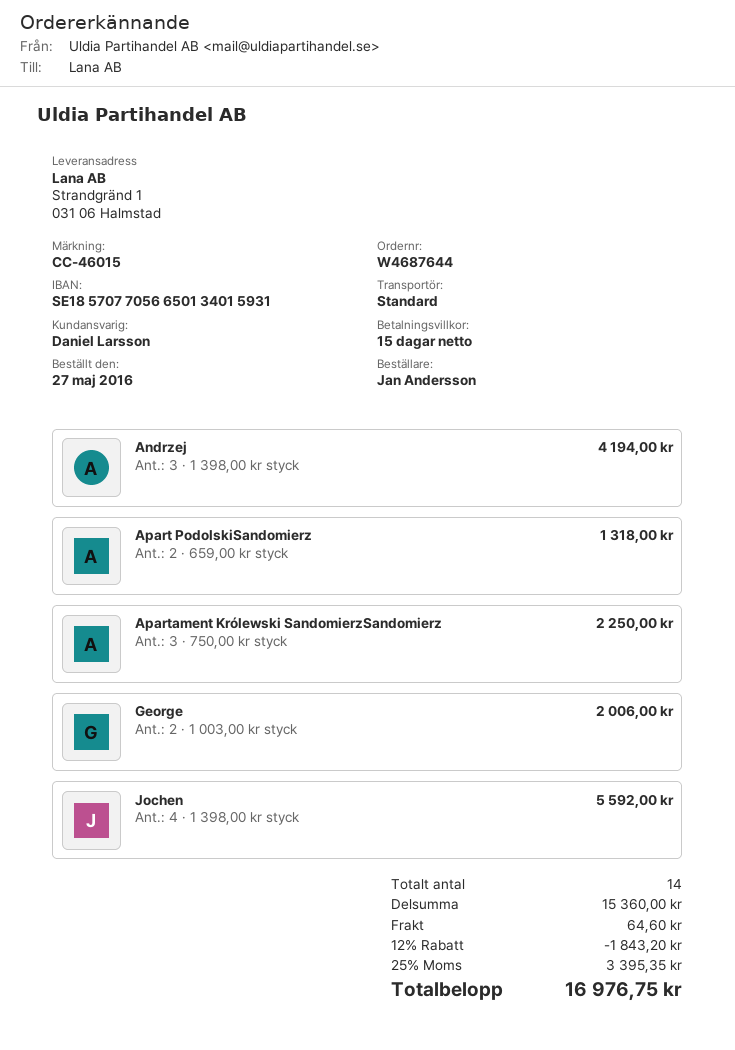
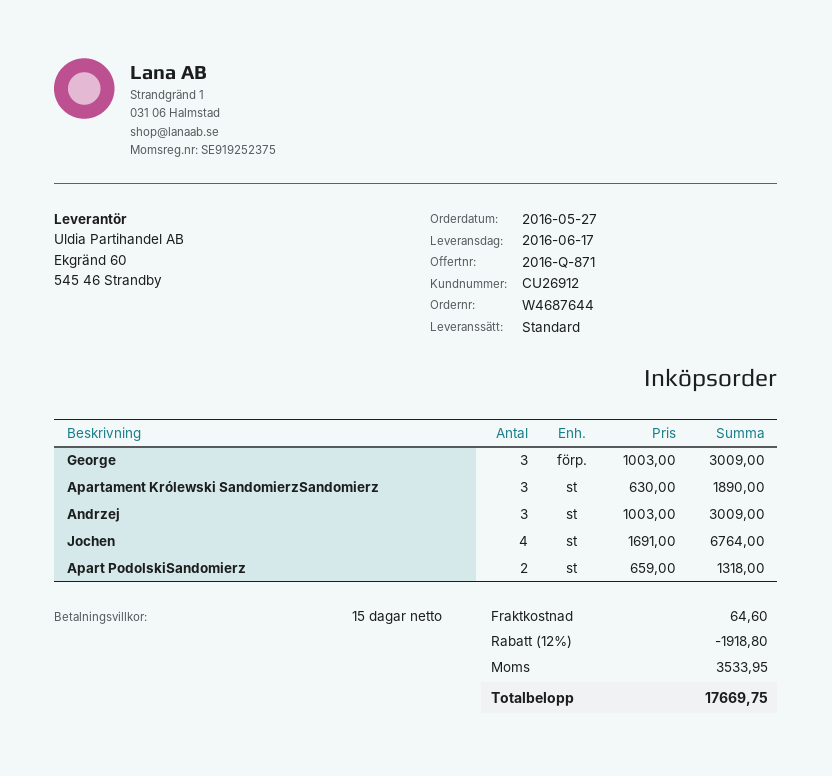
Andrzej: 3 x 1398.00 = 4194.00 -> 3 x 1003.00 = 3009.00
Apartament Królewski SandomierzSandomierz: 3 x 750.00 = 2250.00 -> 3 x 630.00 = 1890.00
George: 2 x 1003.00 = 2006.00 -> 3 x 1003.00 = 3009.00
Jochen: 4 x 1398.00 = 5592.00 -> 4 x 1691.00 = 6764.00
discount: 12% = 1843.20 -> 12% = 1918.80
tax: 3395.35 -> 3533.95
total: 16976.75 -> 17669.75

